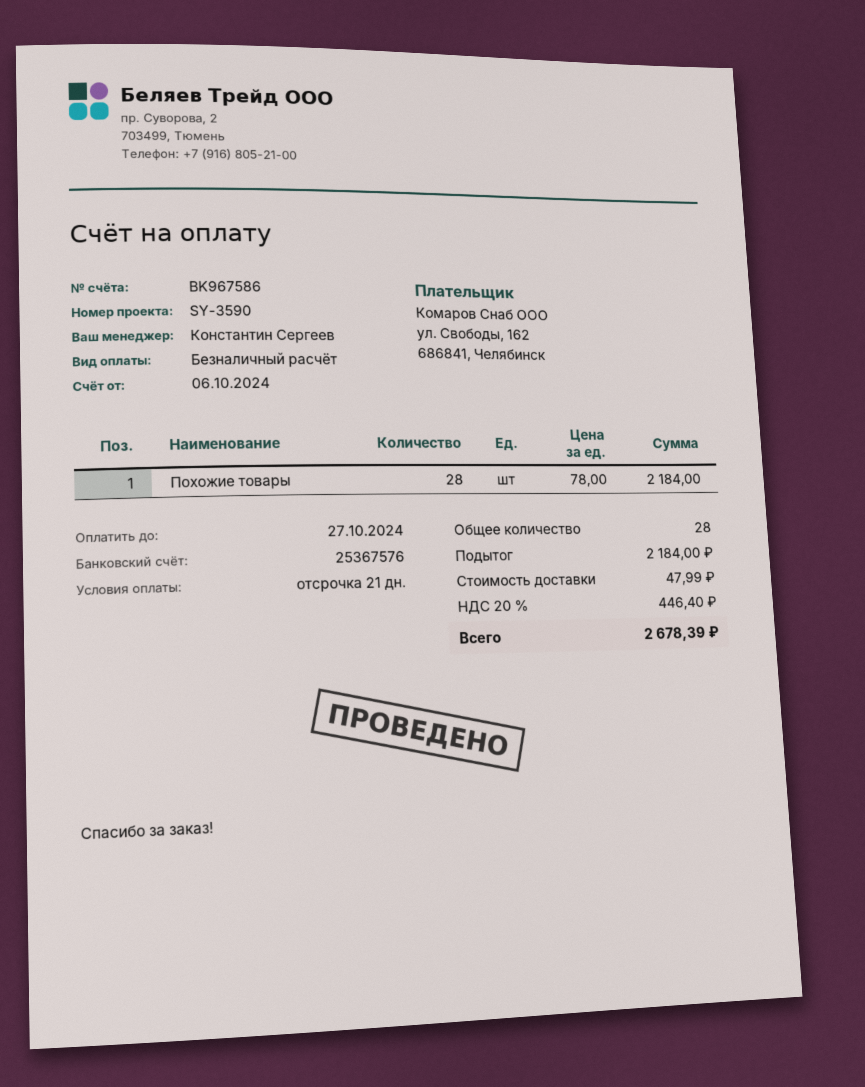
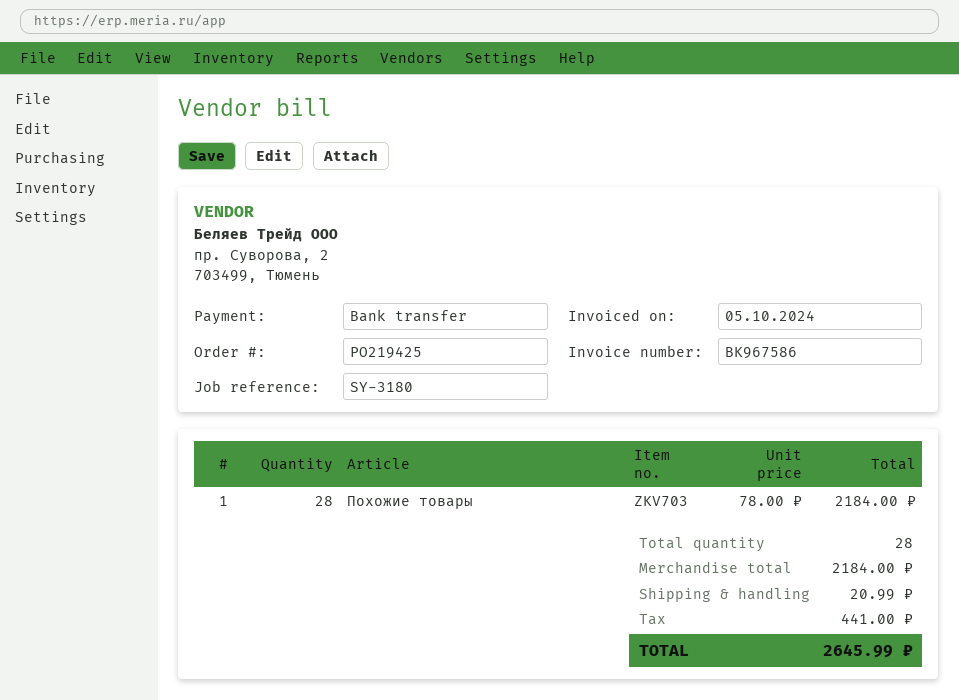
invoice date: 2024-10-06 -> 2024-10-05
reference: SY-3590 -> SY-3180
shipping: 47.99 -> 20.99
tax: 446.40 -> 441.00
total: 2678.39 -> 2645.99

